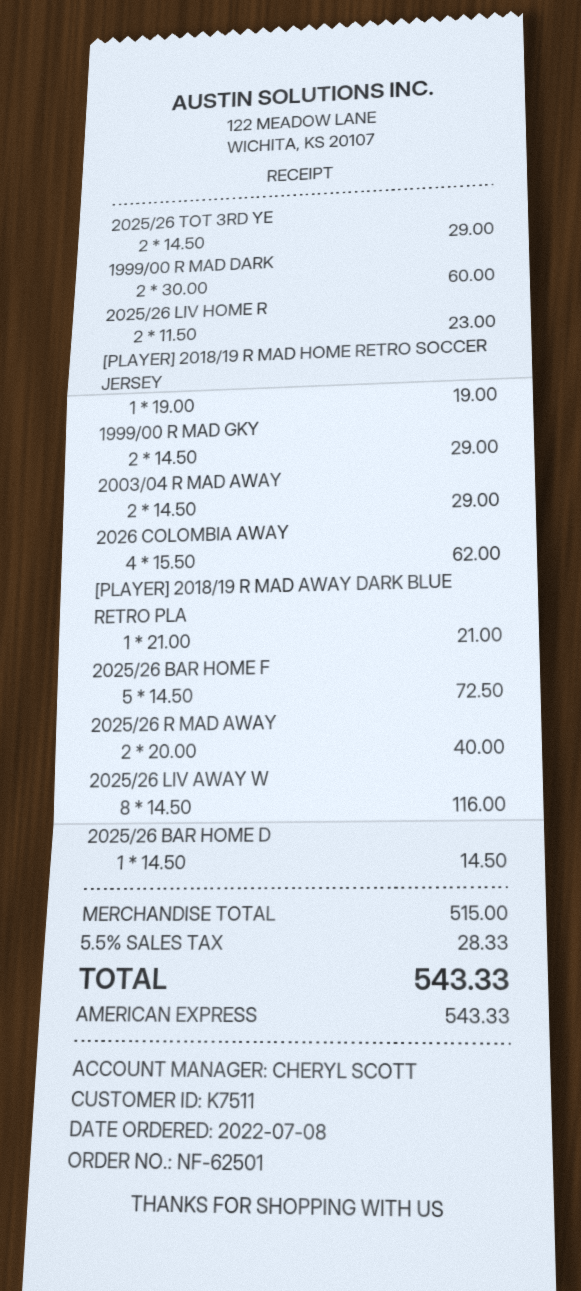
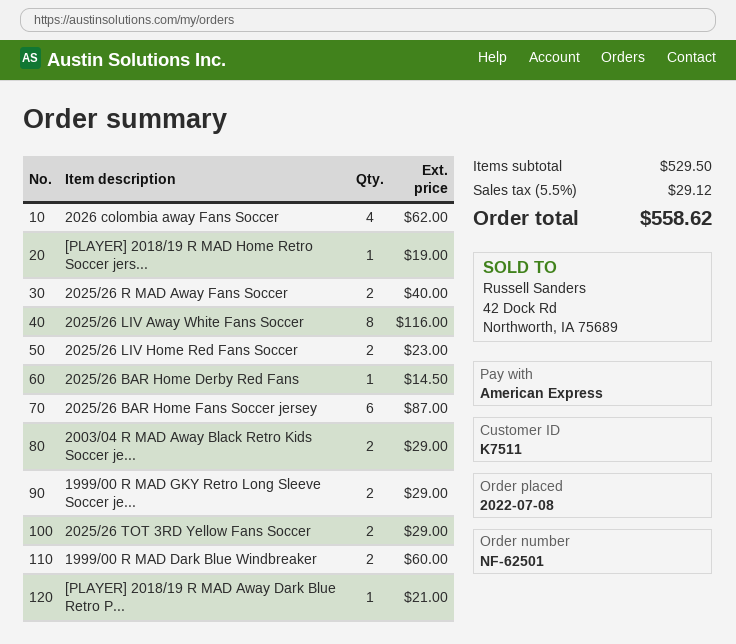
2025/26 BAR HOME F: 5 for 72.50 -> 6 for 87.00
subtotal: 515.00 -> 529.50
tax: 5.5% = 28.33 -> 5.5% = 29.12
total: 543.33 -> 558.62

